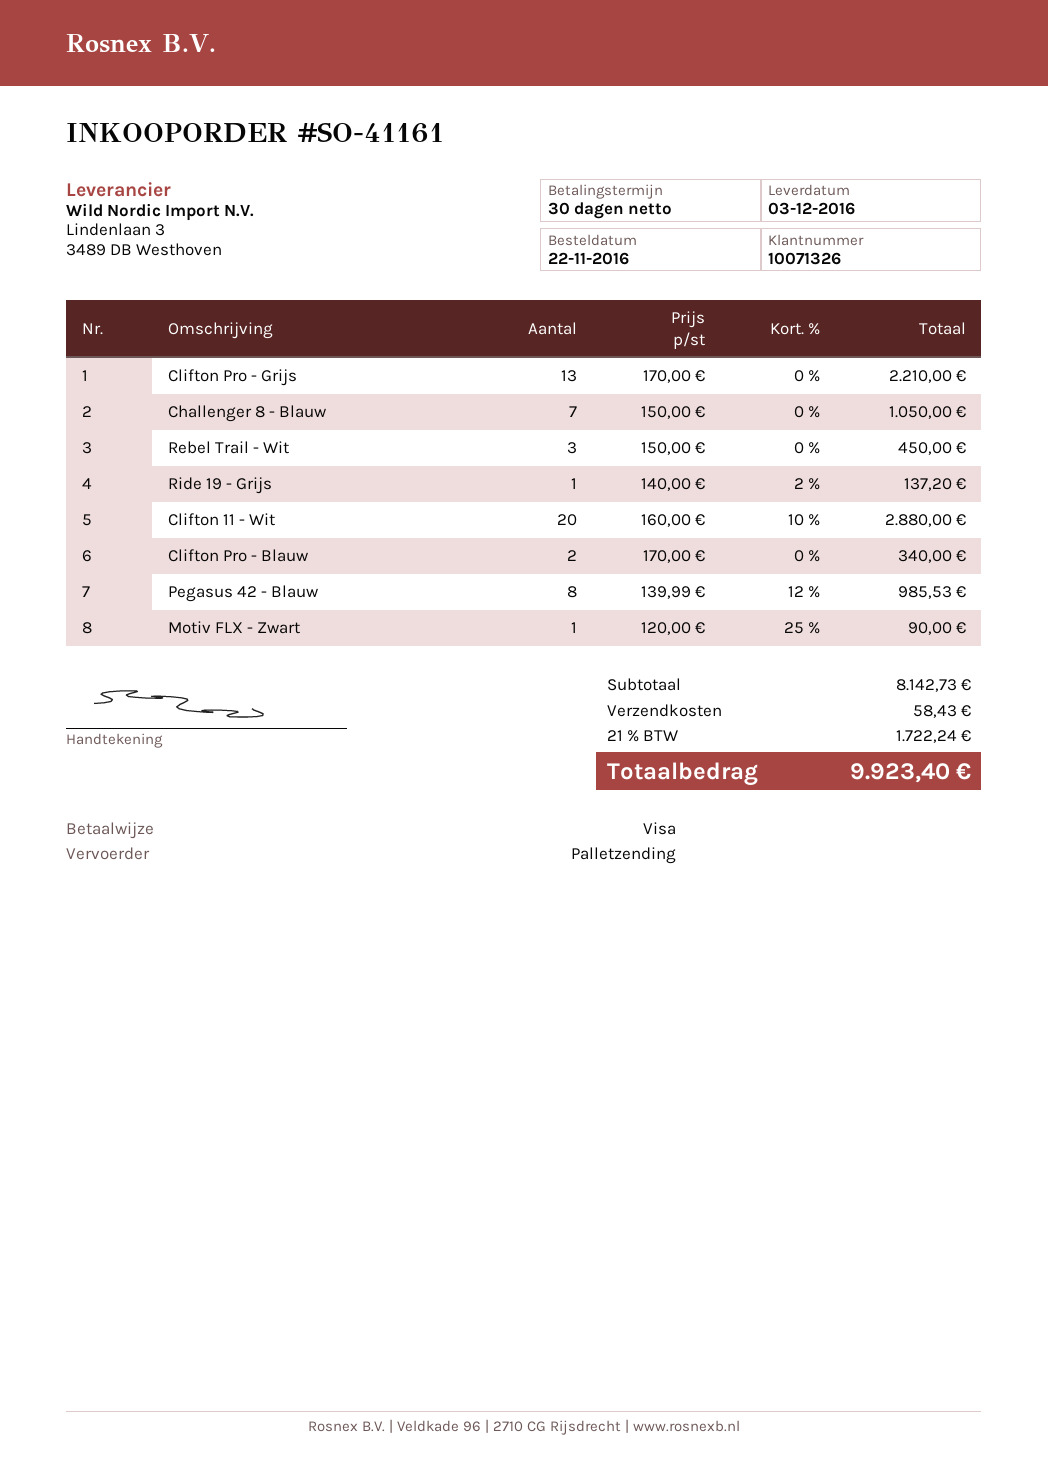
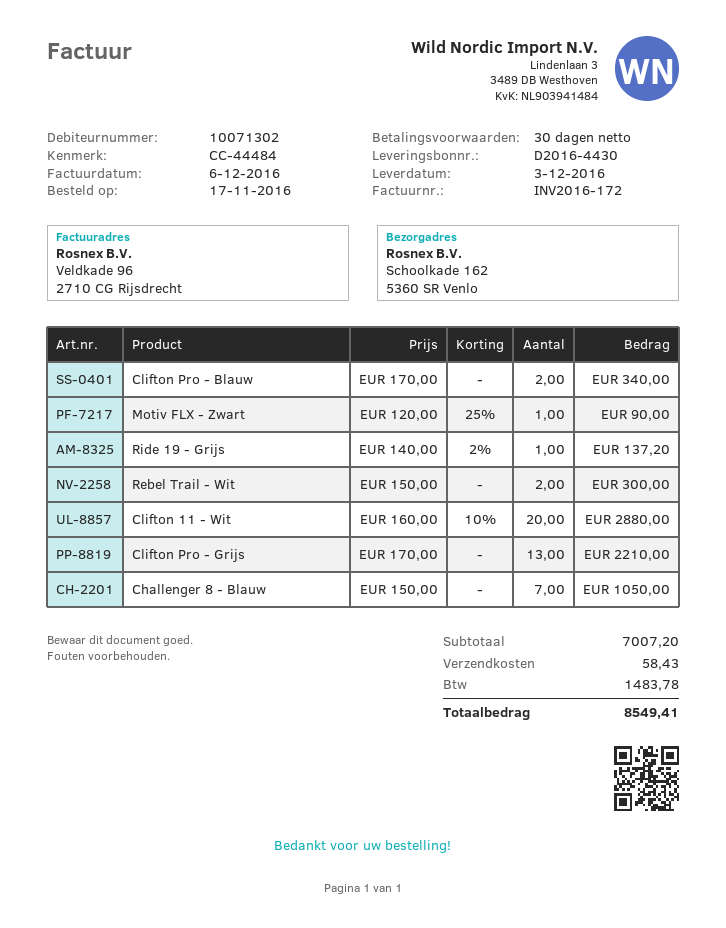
order date: 2016-11-22 -> 2016-11-17
customer number: 10071326 -> 10071302
Rebel Trail - Wit: 3 x 150.00 = 450.00 -> 2 x 150.00 = 300.00
Pegasus 42 - Blauw: 8 x 139.99 - 12% = 985.53 -> none
subtotal: 8142.73 -> 7007.20
tax: 1722.24 -> 1483.78
total: 9923.40 -> 8549.41

